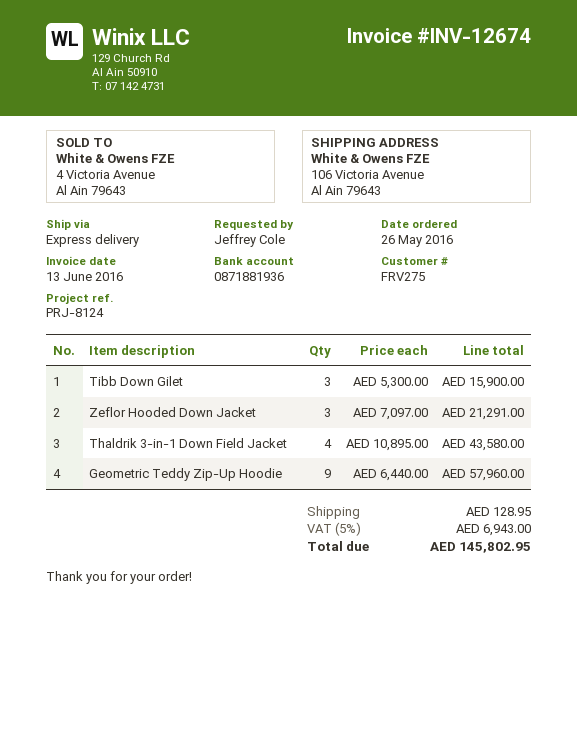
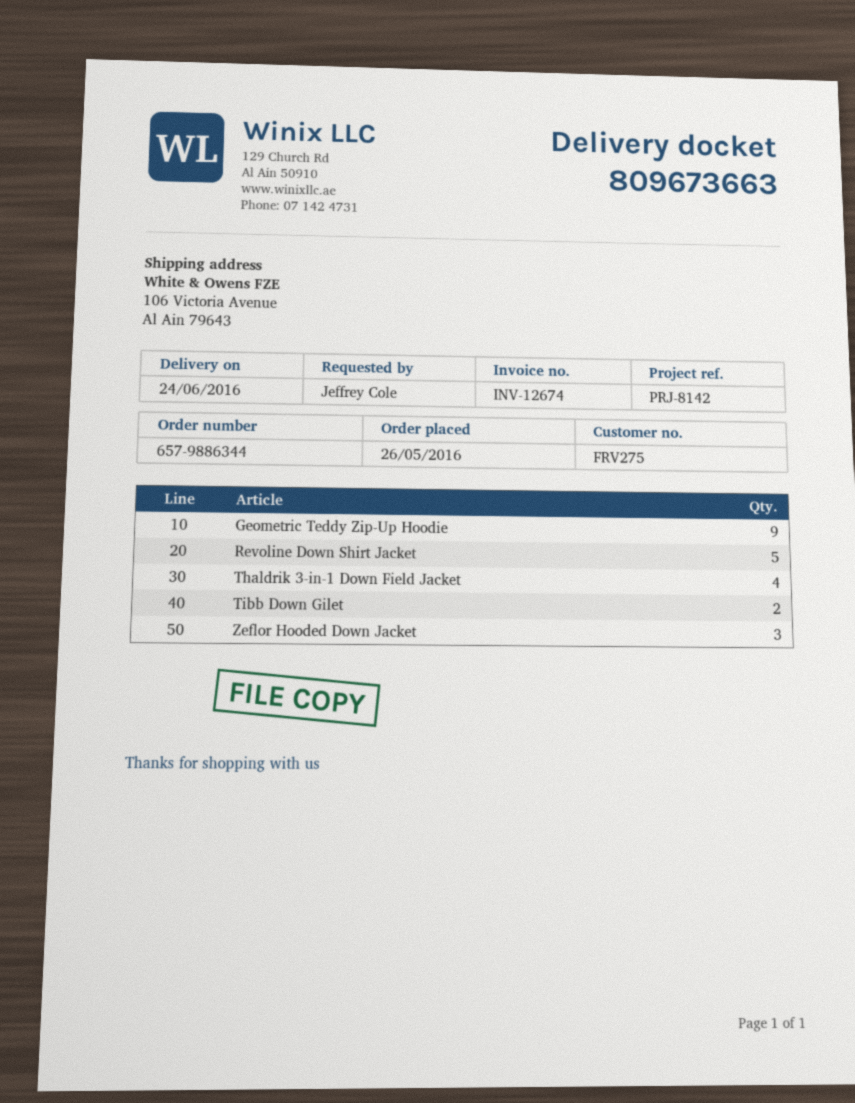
reference: PRJ-8124 -> PRJ-8142
Tibb Down Gilet: 3 -> 2
Revoline Down Shirt Jacket: none -> 5

